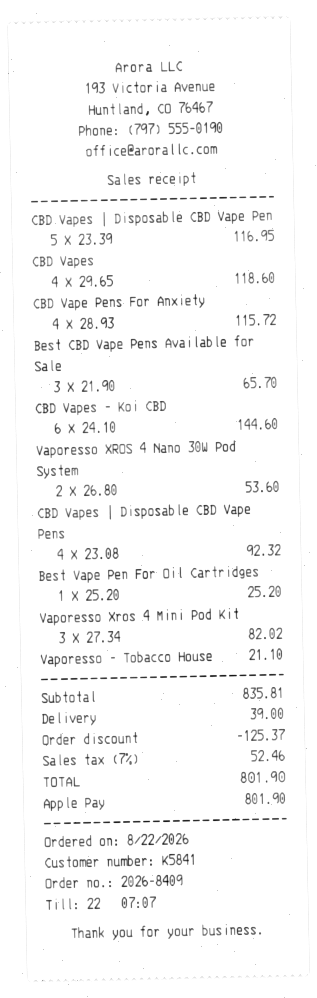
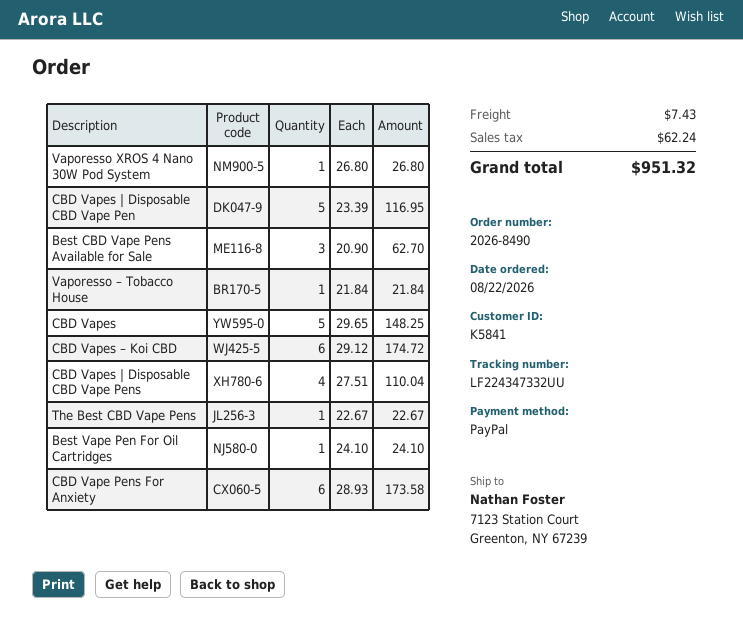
order number: 2026-8409 -> 2026-8490
payment method: Apple Pay -> PayPal
CBD Vapes: 4 x 29.65 = 118.60 -> 5 x 29.65 = 148.25
CBD Vape Pens For Anxiety: 4 x 28.93 = 115.72 -> 6 x 28.93 = 173.58
Best CBD Vape Pens Available for Sale: 3 x 21.90 = 65.70 -> 3 x 20.90 = 62.70
CBD Vapes – Koi CBD: 6 x 24.10 = 144.60 -> 6 x 29.12 = 174.72
Vaporesso XROS 4 Nano 30W Pod System: 2 x 26.80 = 53.60 -> 1 x 26.80 = 26.80
CBD Vapes | Disposable CBD Vape Pens: 4 x 23.08 = 92.32 -> 4 x 27.51 = 110.04
Best Vape Pen For Oil Cartridges: 1 x 25.20 = 25.20 -> 1 x 24.10 = 24.10
Vaporesso Xros 4 Mini Pod Kit: 3 x 27.34 = 82.02 -> none
Vaporesso – Tobacco House: 1 x 21.10 = 21.10 -> 1 x 21.84 = 21.84
The Best CBD Vape Pens: none -> 1 x 22.67 = 22.67
discount: 125.37 -> none
shipping: 39.00 -> 7.43
tax: 52.46 -> 62.24
total: 801.90 -> 951.32

